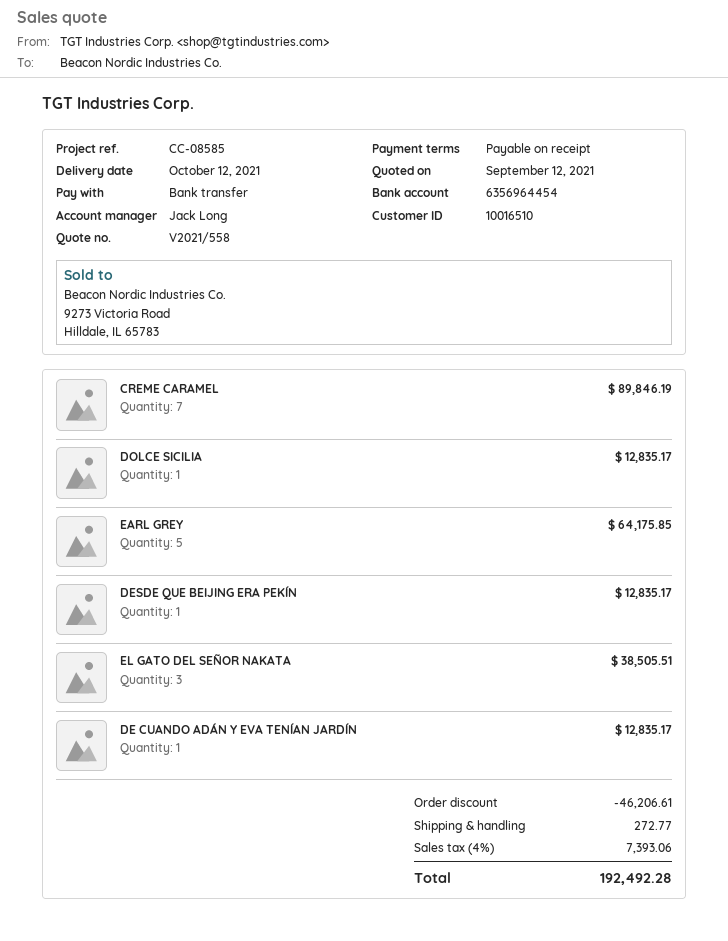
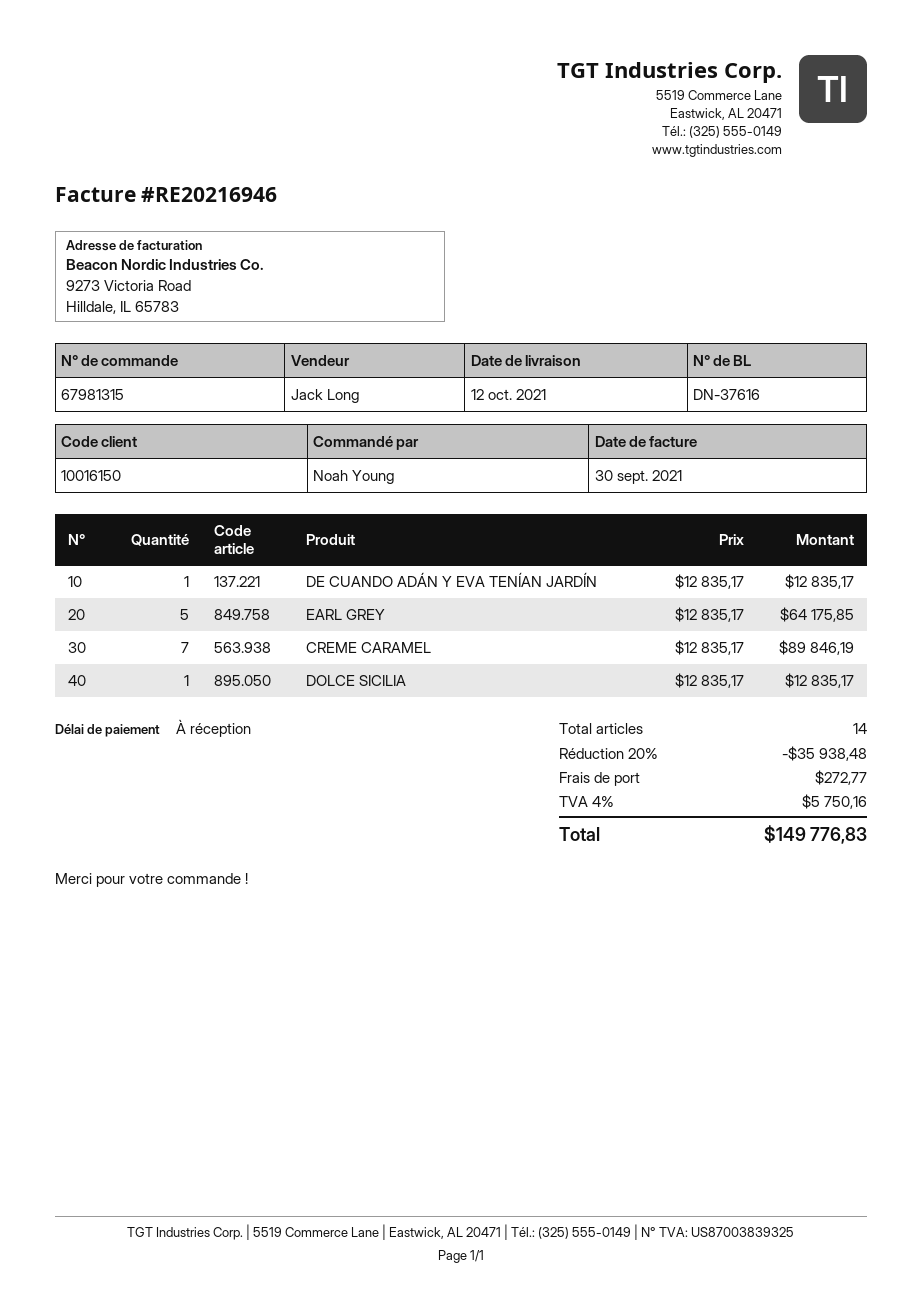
customer number: 10016510 -> 10016150
DESDE QUE BEIJING ERA PEKÍN: 1 for 12835.17 -> none
EL GATO DEL SEÑOR NAKATA: 3 for 38505.51 -> none
discount: 46206.61 -> 35938.48
tax: 4% = 7393.06 -> 4% = 5750.16
total: 192492.28 -> 149776.83

